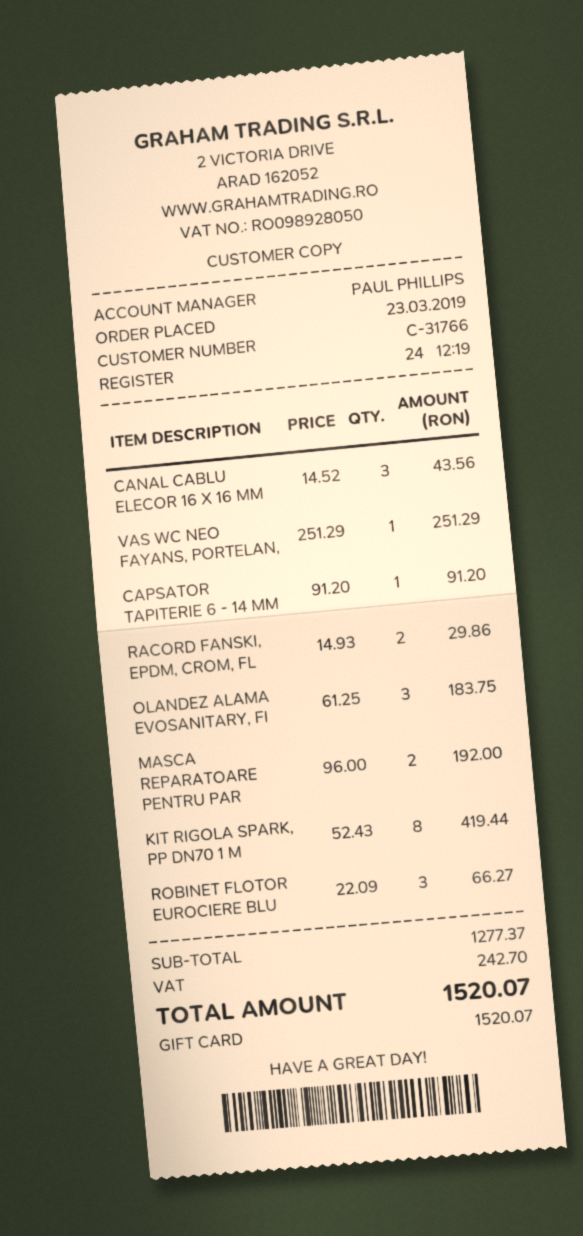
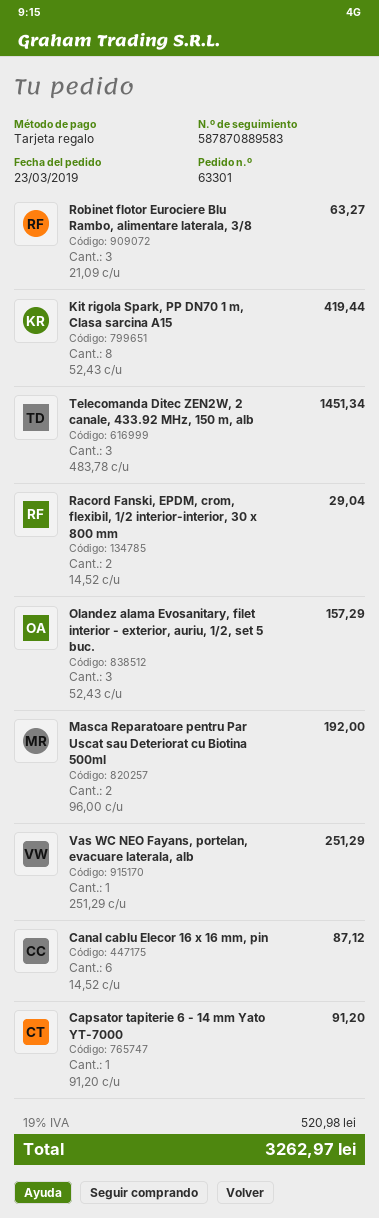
CANAL CABLU ELECOR 16 X 16 MM: 3 x 14.52 = 43.56 -> 6 x 14.52 = 87.12
RACORD FANSKI, EPDM, CROM, FL: 2 x 14.93 = 29.86 -> 2 x 14.52 = 29.04
OLANDEZ ALAMA EVOSANITARY, FI: 3 x 61.25 = 183.75 -> 3 x 52.43 = 157.29
ROBINET FLOTOR EUROCIERE BLU: 3 x 22.09 = 66.27 -> 3 x 21.09 = 63.27
Telecomanda Ditec ZEN2W, 2 canale, 433.92 MHz, 150 m, alb: none -> 3 x 483.78 = 1451.34
tax: 242.70 -> 520.98
total: 1520.07 -> 3262.97

